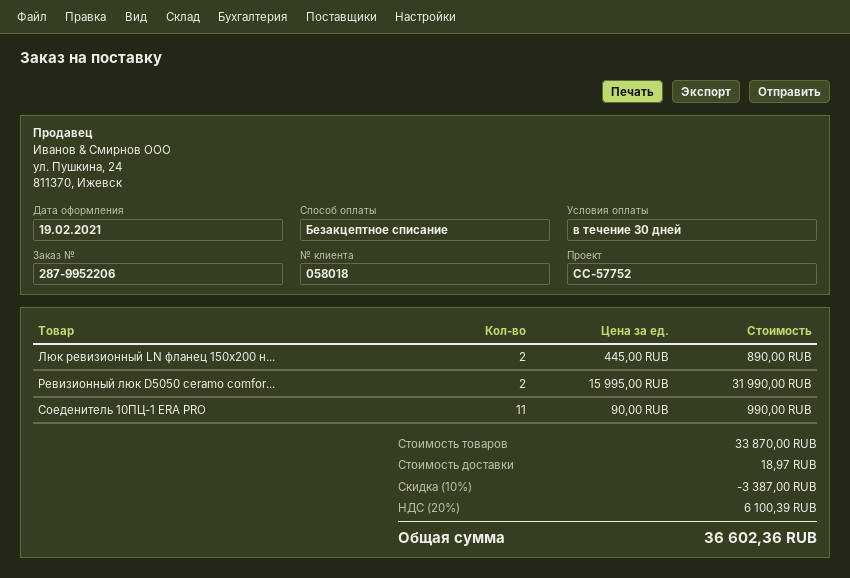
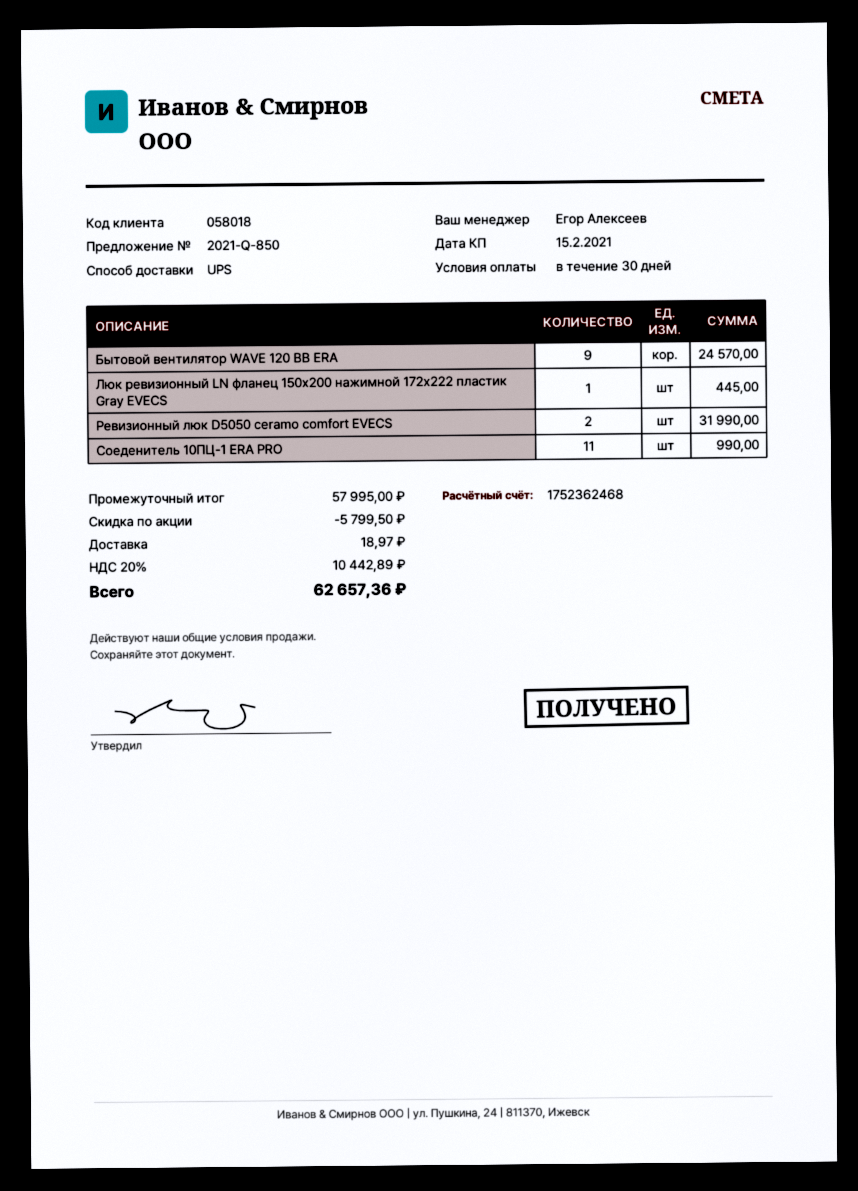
Люк ревизионный LN фланец 150х200 н...: 2 for 890.00 -> 1 for 445.00
Бытовой вентилятор WAVE 120 BB ERA: none -> 9 for 24570.00
subtotal: 33870.00 -> 57995.00
discount: 3387.00 -> 5799.50
tax: 20% = 6100.39 -> 20% = 10442.89
total: 36602.36 -> 62657.36

